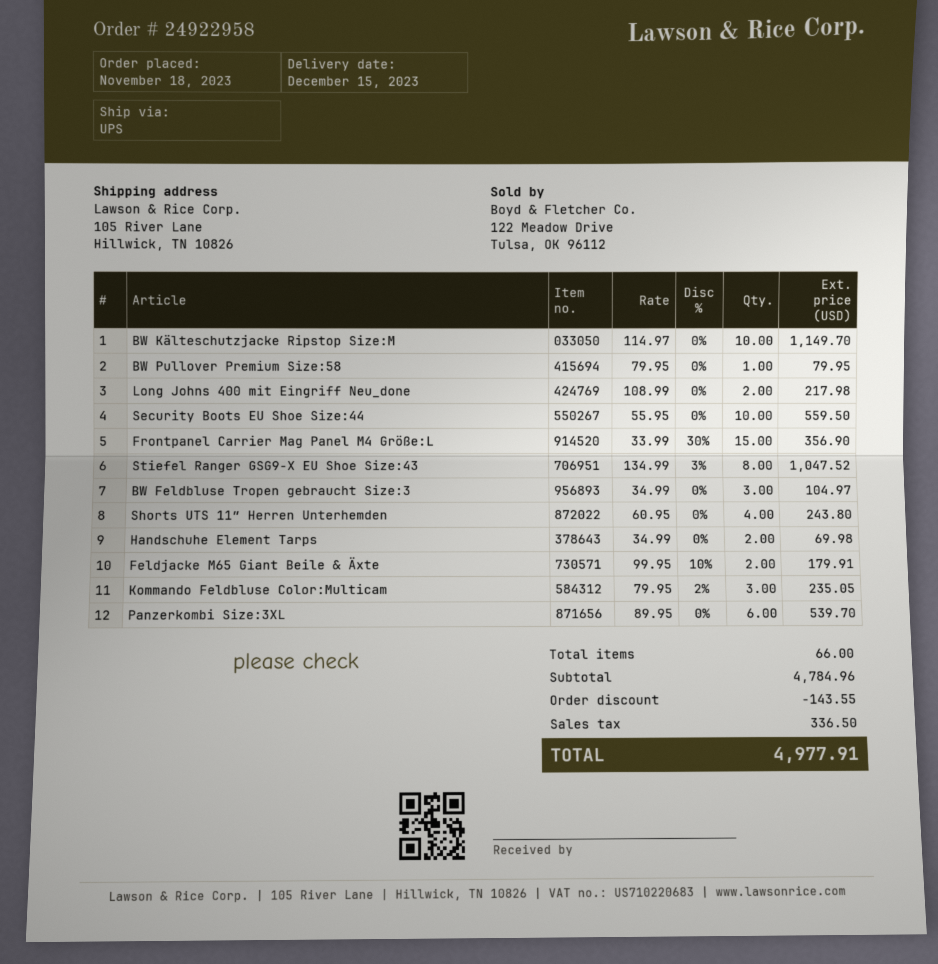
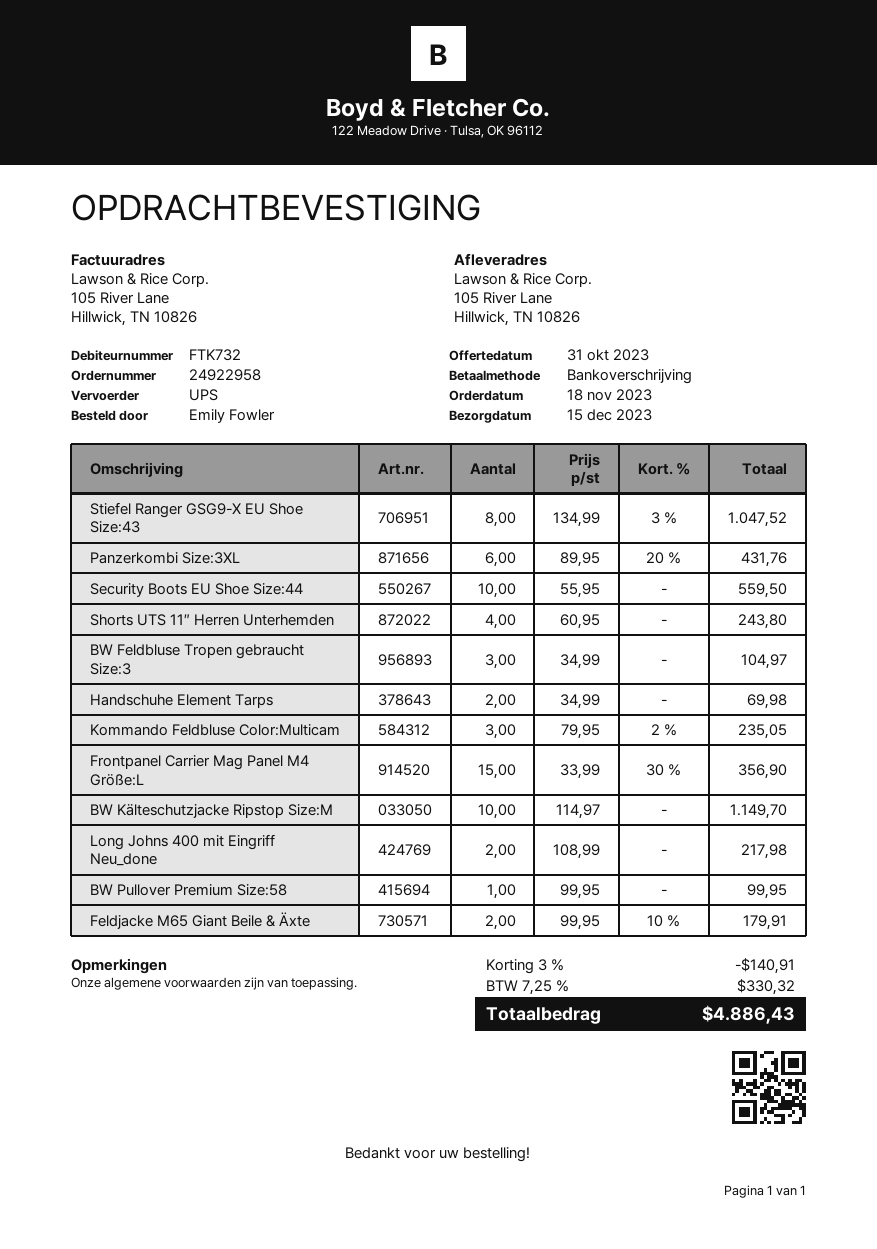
BW Pullover Premium Size:58: 1 x 79.95 = 79.95 -> 1 x 99.95 = 99.95
Panzerkombi Size:3XL: 6 x 89.95 = 539.70 -> 6 x 89.95 - 20% = 431.76
discount: 143.55 -> 140.91
tax: 336.50 -> 330.32
total: 4977.91 -> 4886.43

